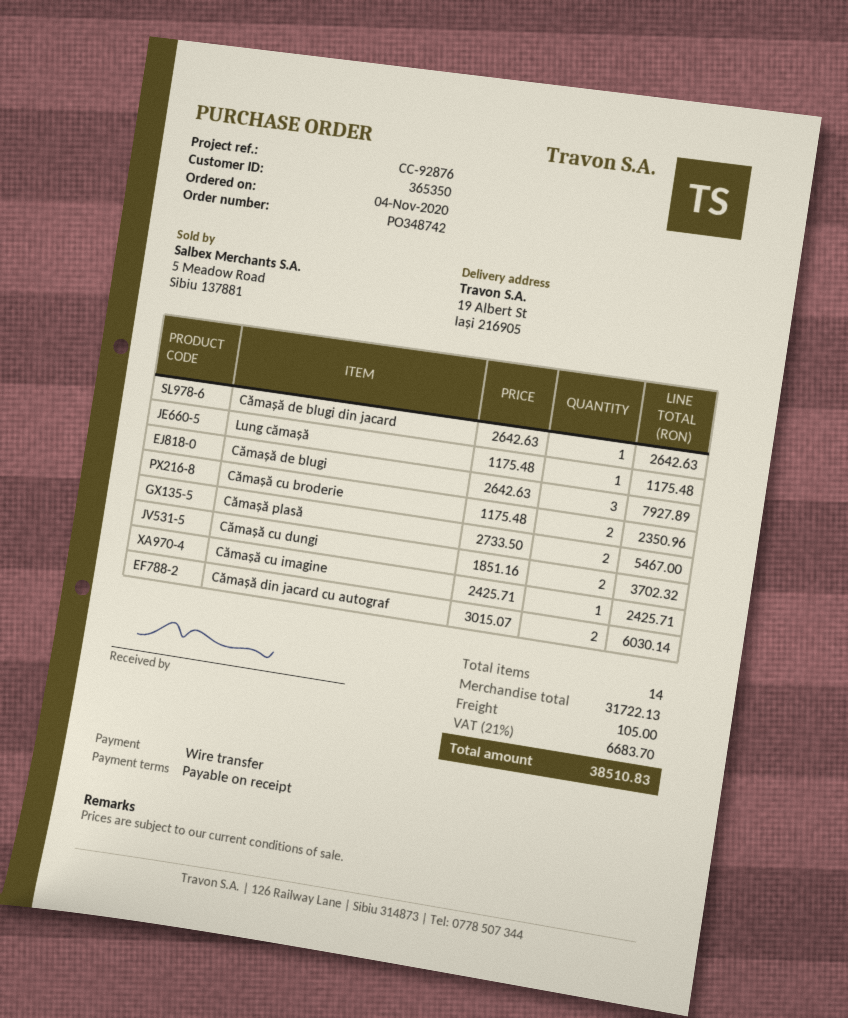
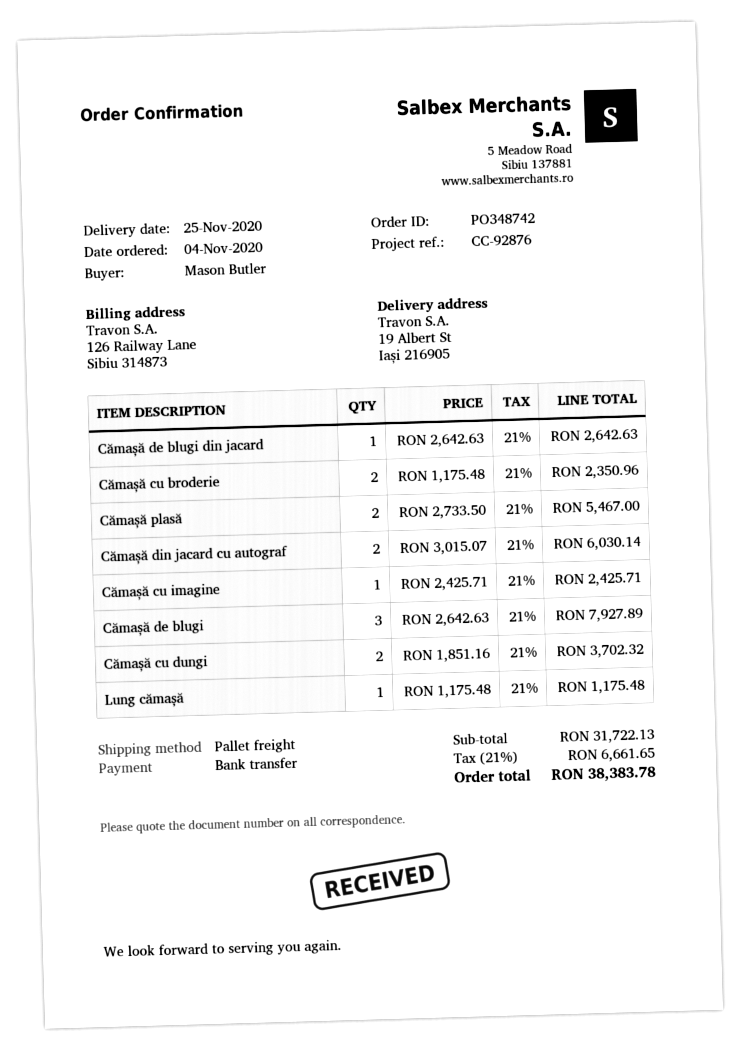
shipping: 105.00 -> none
tax: 21% = 6683.70 -> 21% = 6661.65
total: 38510.83 -> 38383.78

